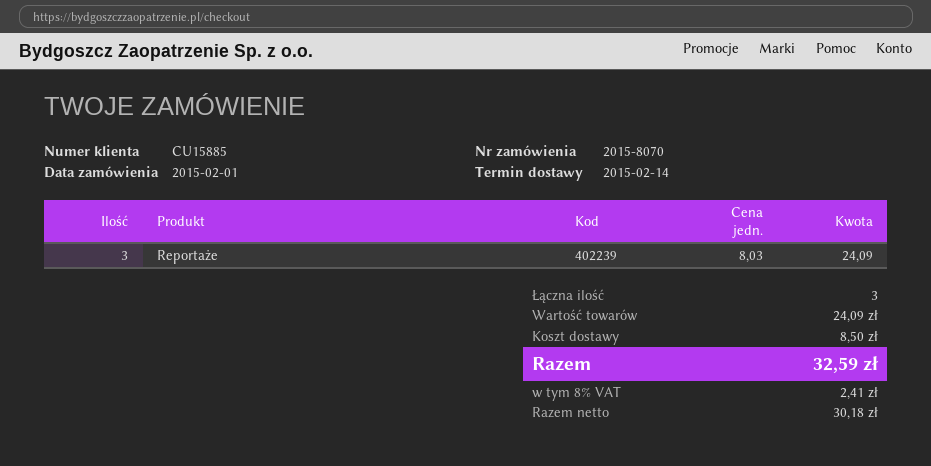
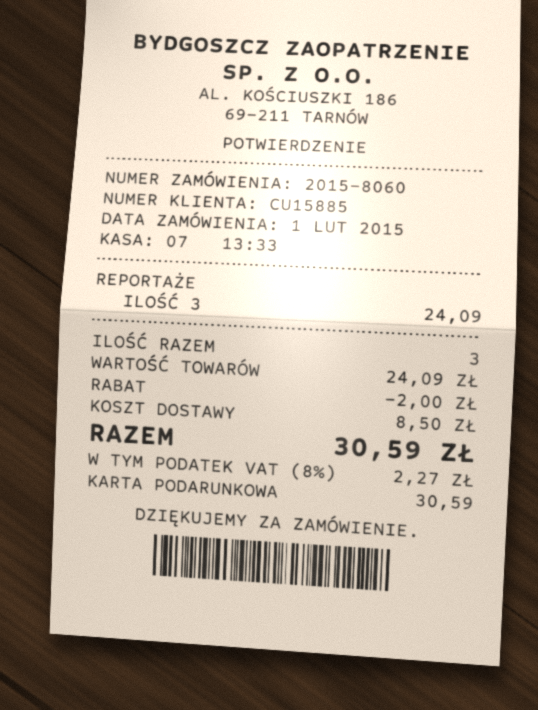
order number: 2015-8070 -> 2015-8060
discount: none -> 2.00
tax: 8% = 2.41 -> 8% = 2.27
total: 32.59 -> 30.59

